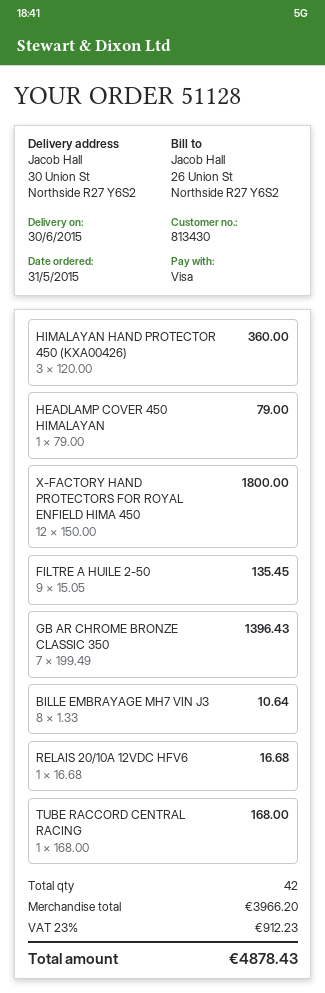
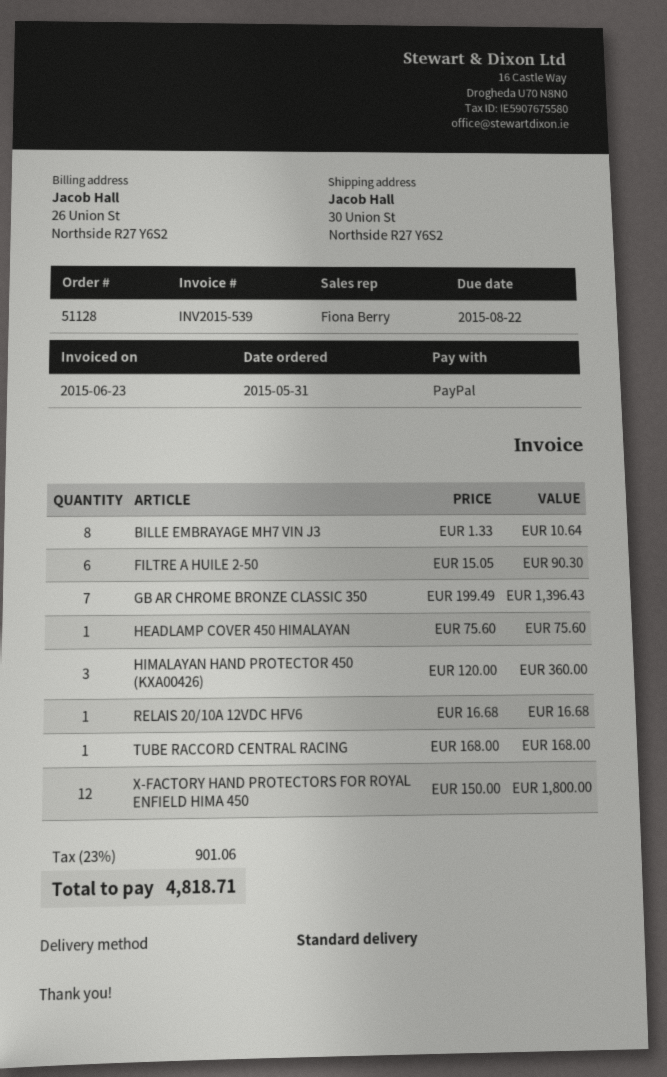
payment method: Visa -> PayPal
HEADLAMP COVER 450 HIMALAYAN: 1 x 79.00 = 79.00 -> 1 x 75.60 = 75.60
FILTRE A HUILE 2-50: 9 x 15.05 = 135.45 -> 6 x 15.05 = 90.30
tax: 23% = 912.23 -> 23% = 901.06
total: 4878.43 -> 4818.71

